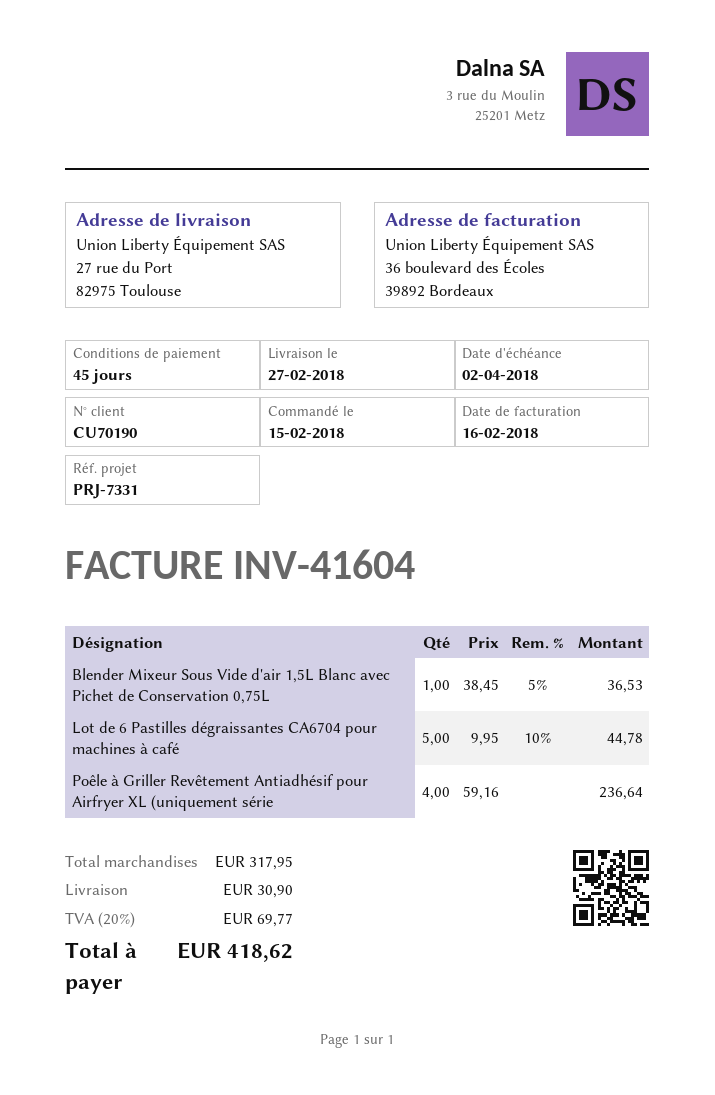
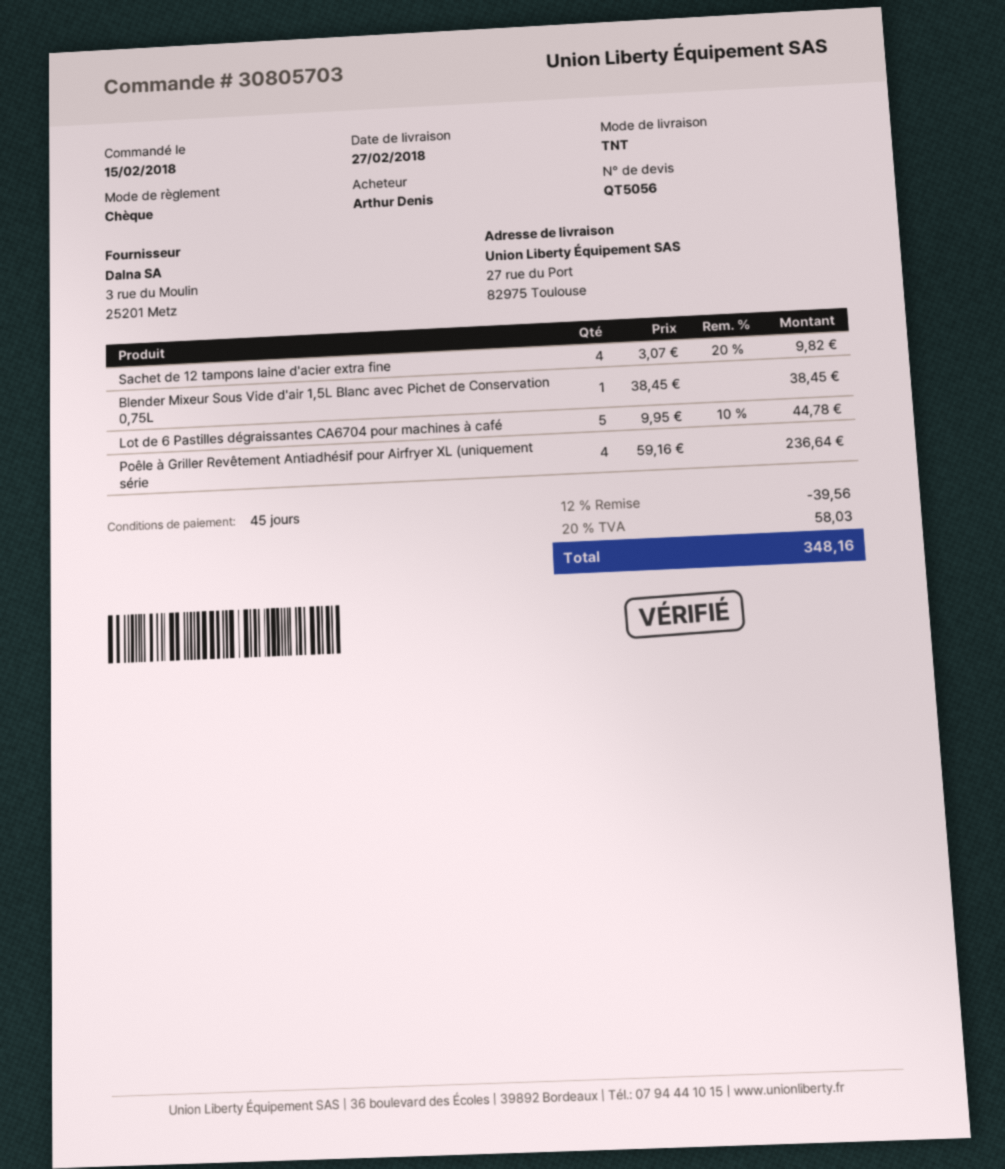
Blender Mixeur Sous Vide d'air 1,5L Blanc avec Pichet de Conservation 0,75L: 1 x 38.45 - 5% = 36.53 -> 1 x 38.45 = 38.45
Sachet de 12 tampons laine d'acier extra fine: none -> 4 x 3.07 - 20% = 9.82
discount: none -> 12% = 39.56
shipping: 30.90 -> none
tax: 20% = 69.77 -> 20% = 58.03
total: 418.62 -> 348.16

